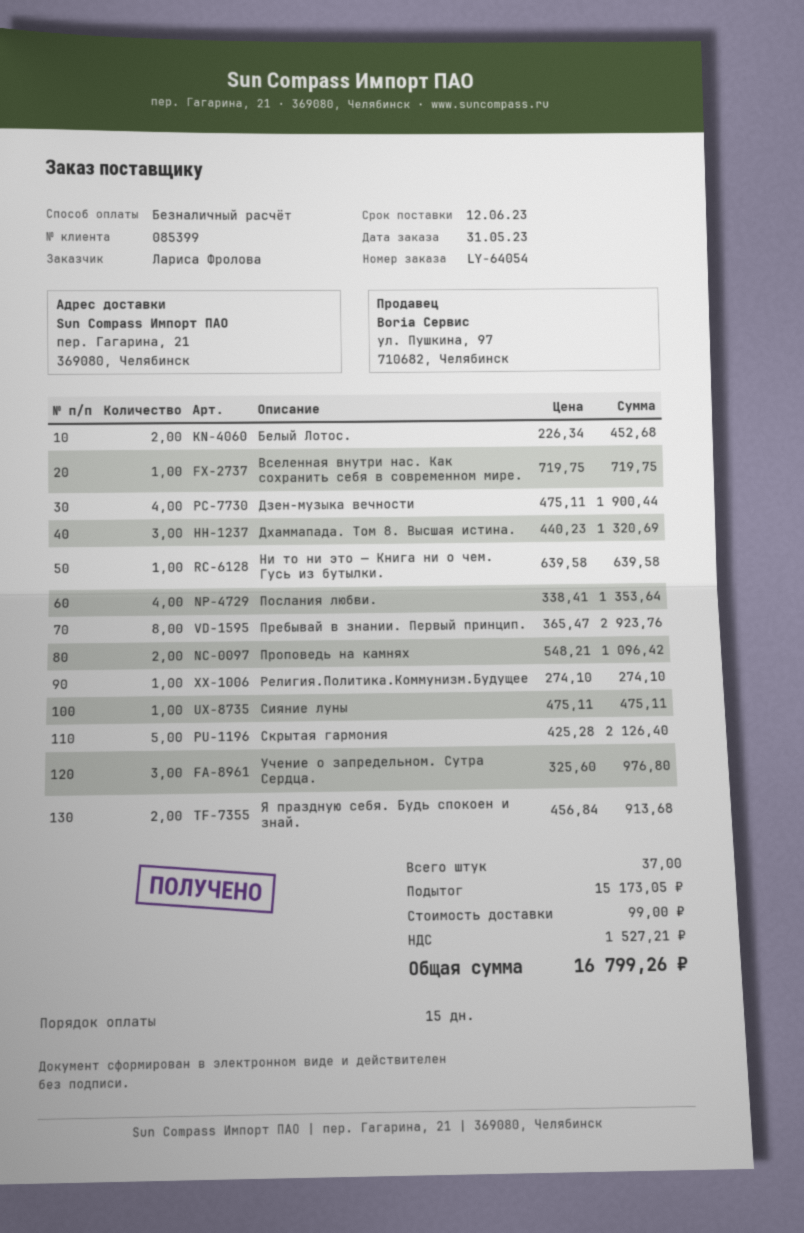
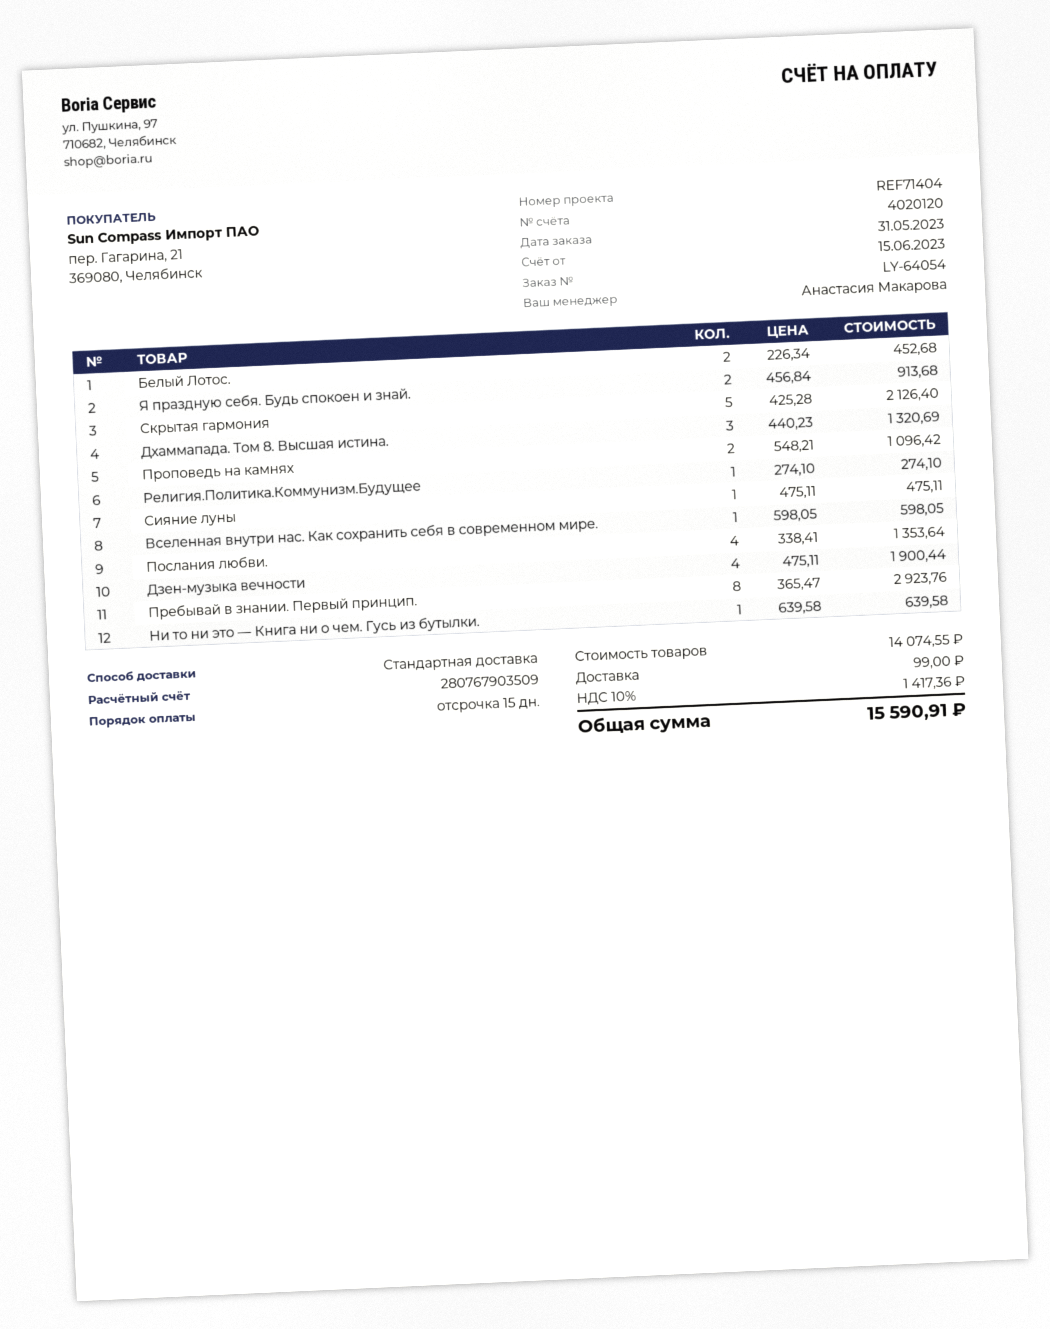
Вселенная внутри нас. Как сохранить себя в современном мире.: 1 x 719.75 = 719.75 -> 1 x 598.05 = 598.05
Учение о запредельном. Сутра Сердца.: 3 x 325.60 = 976.80 -> none
subtotal: 15173.05 -> 14074.55
tax: 1527.21 -> 1417.36
total: 16799.26 -> 15590.91

